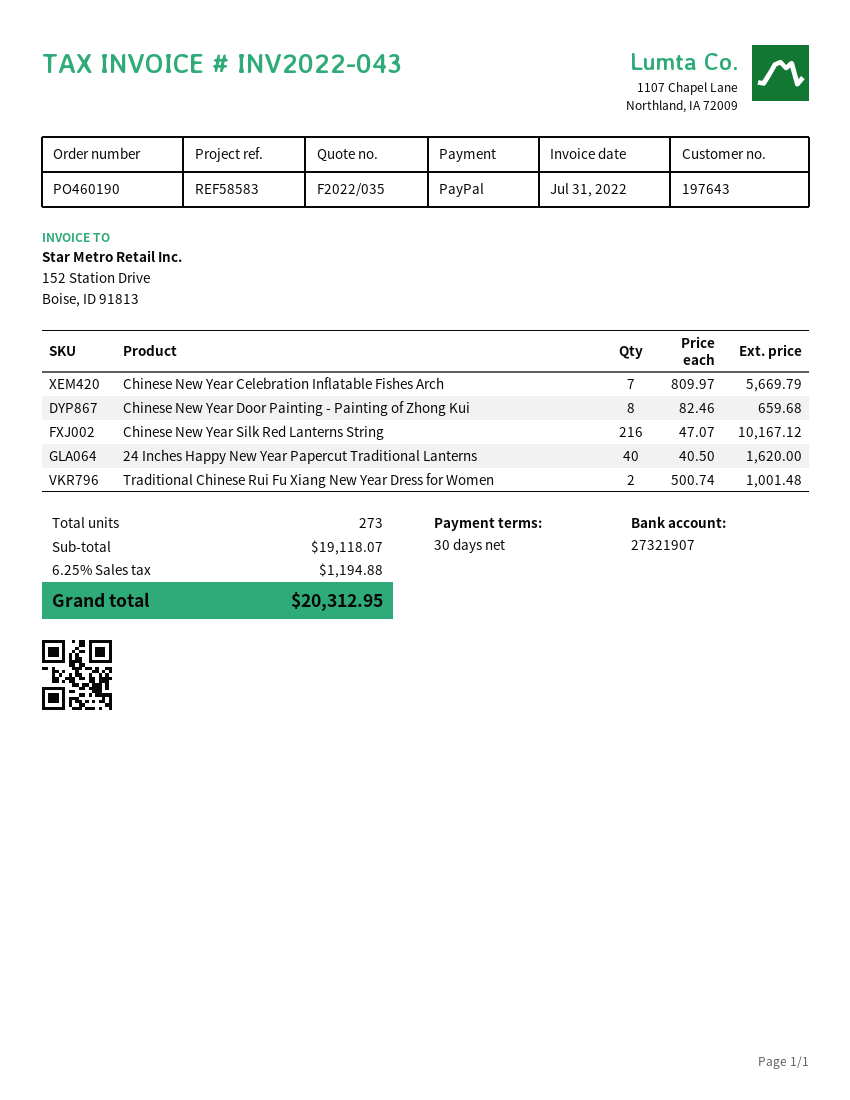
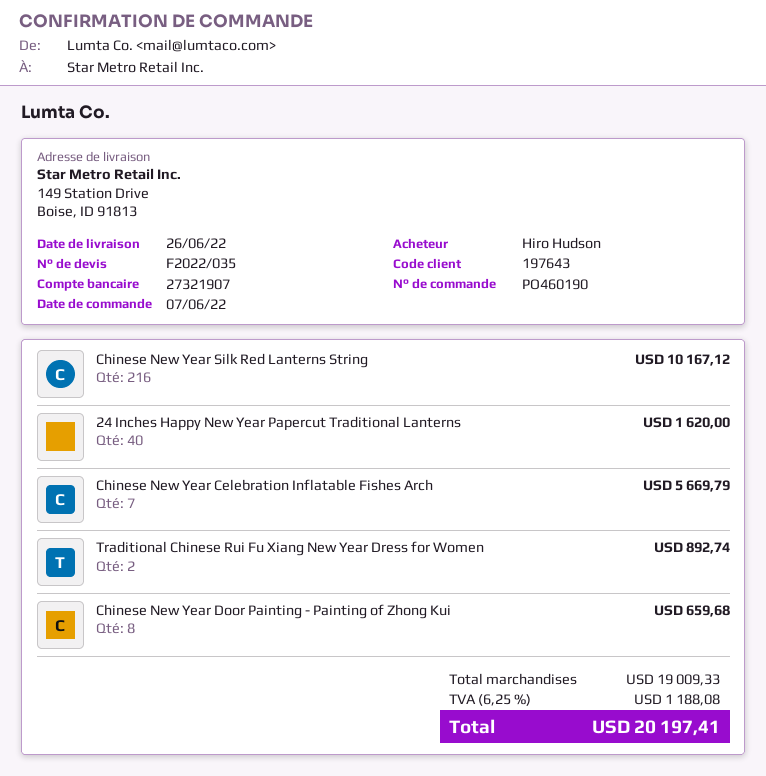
Traditional Chinese Rui Fu Xiang New Year Dress for Women: 2 for 1001.48 -> 2 for 892.74
subtotal: 19118.07 -> 19009.33
tax: 6.25% = 1194.88 -> 6.25% = 1188.08
total: 20312.95 -> 20197.41

